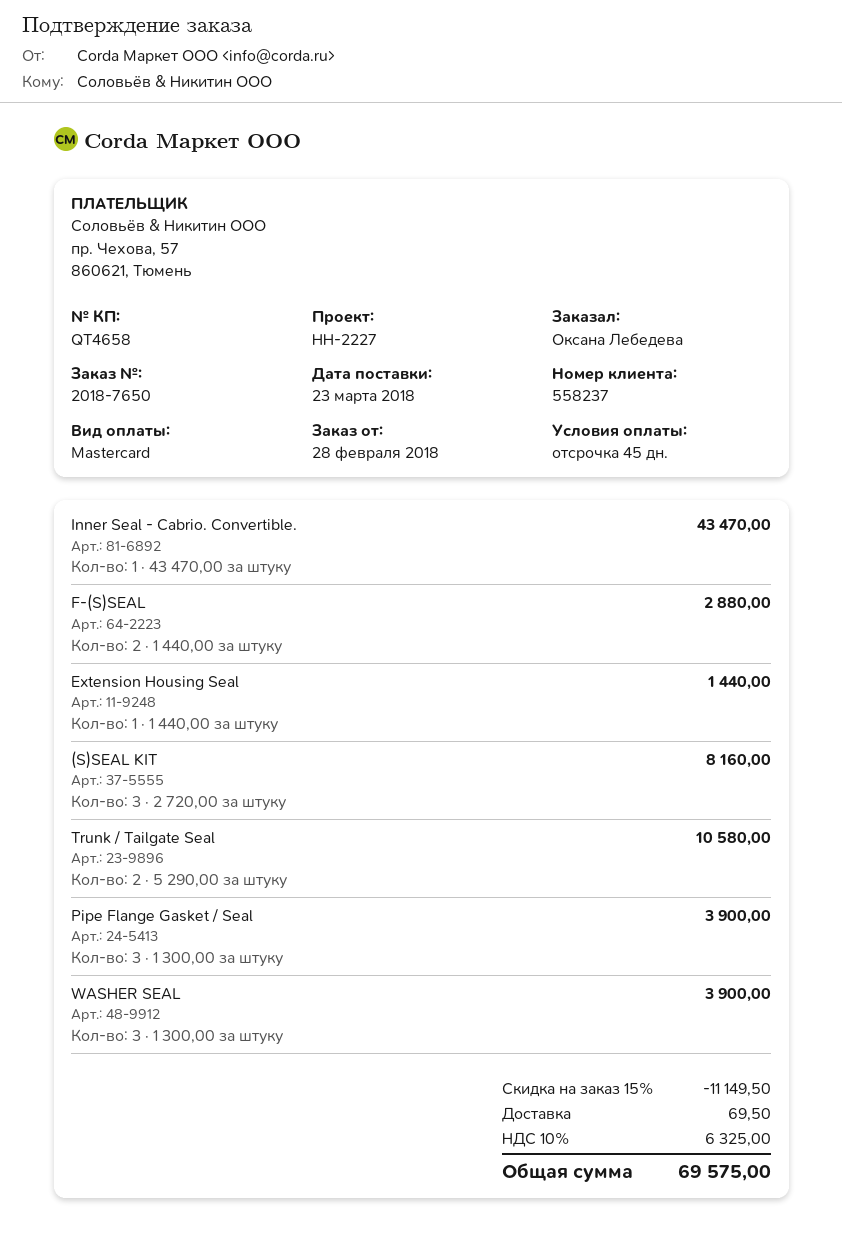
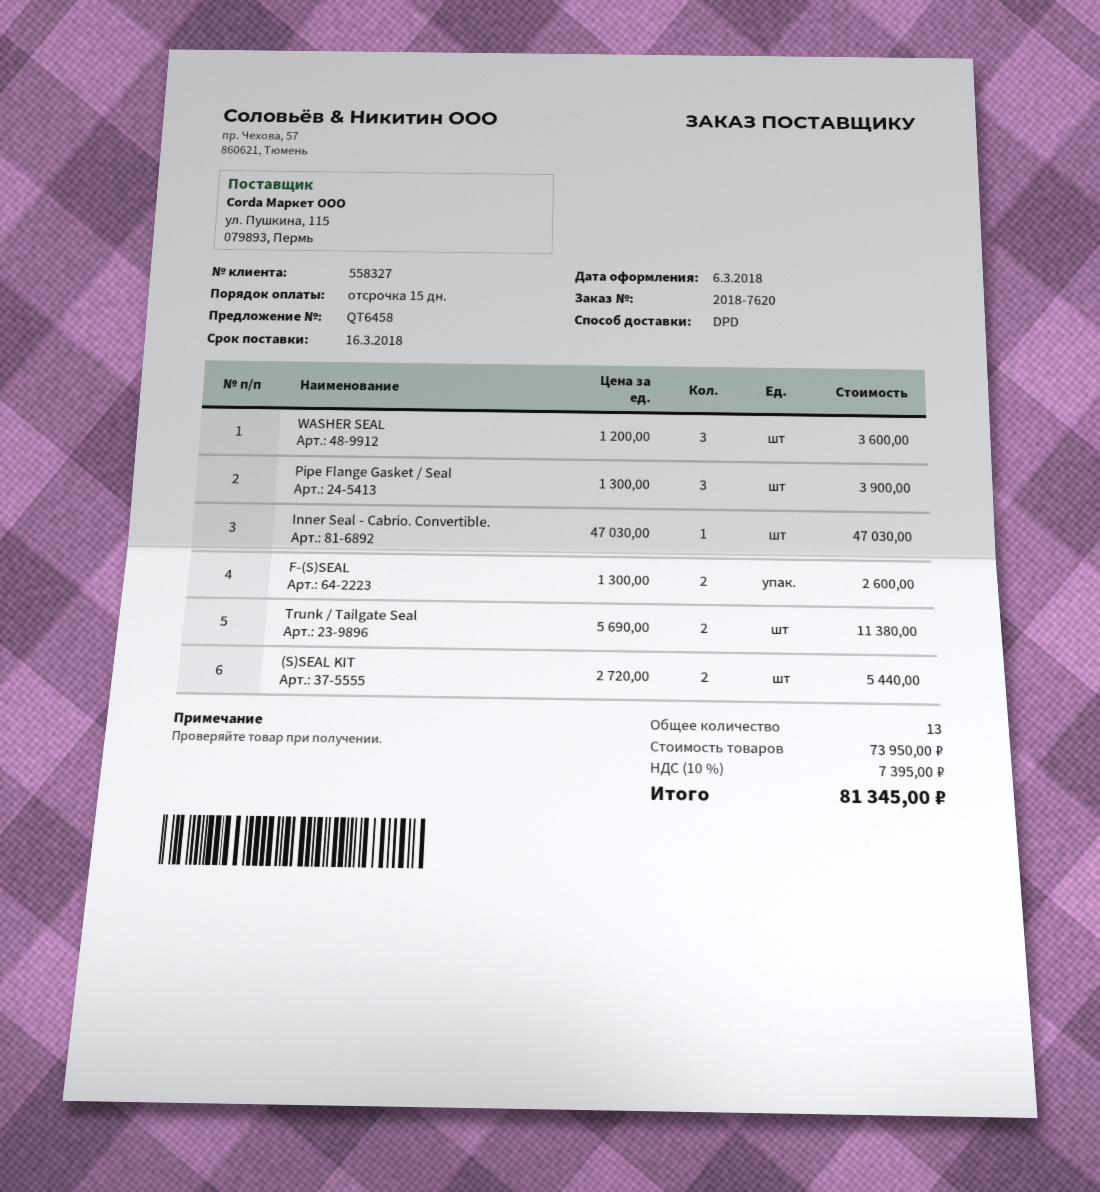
quote number: QT4658 -> QT6458
order number: 2018-7650 -> 2018-7620
order date: 2018-02-28 -> 2018-03-06
delivery date: 2018-03-23 -> 2018-03-16
payment terms: 45 days -> 15 days
customer number: 558237 -> 558327
Inner Seal - Cabrio. Convertible.: 1 x 43470.00 = 43470.00 -> 1 x 47030.00 = 47030.00
F-(S)SEAL: 2 x 1440.00 = 2880.00 -> 2 x 1300.00 = 2600.00
Extension Housing Seal: 1 x 1440.00 = 1440.00 -> none
(S)SEAL KIT: 3 x 2720.00 = 8160.00 -> 2 x 2720.00 = 5440.00
Trunk / Tailgate Seal: 2 x 5290.00 = 10580.00 -> 2 x 5690.00 = 11380.00
WASHER SEAL: 3 x 1300.00 = 3900.00 -> 3 x 1200.00 = 3600.00
discount: 15% = 11149.50 -> none
shipping: 69.50 -> none
tax: 10% = 6325.00 -> 10% = 7395.00
total: 69575.00 -> 81345.00

